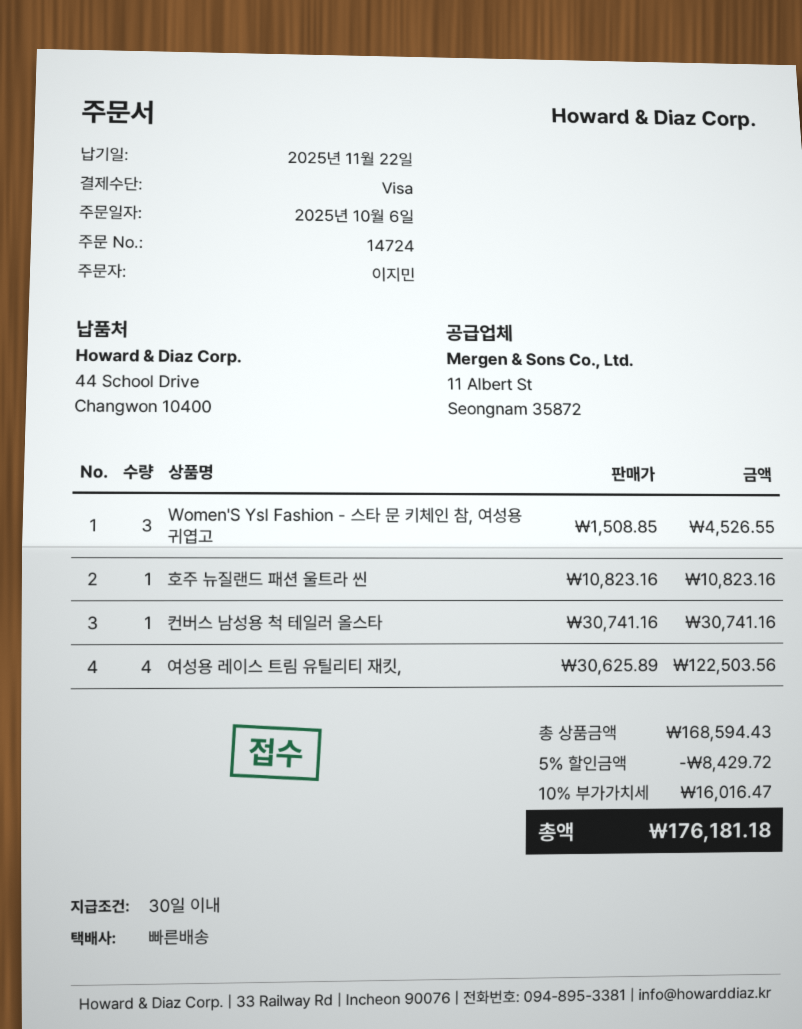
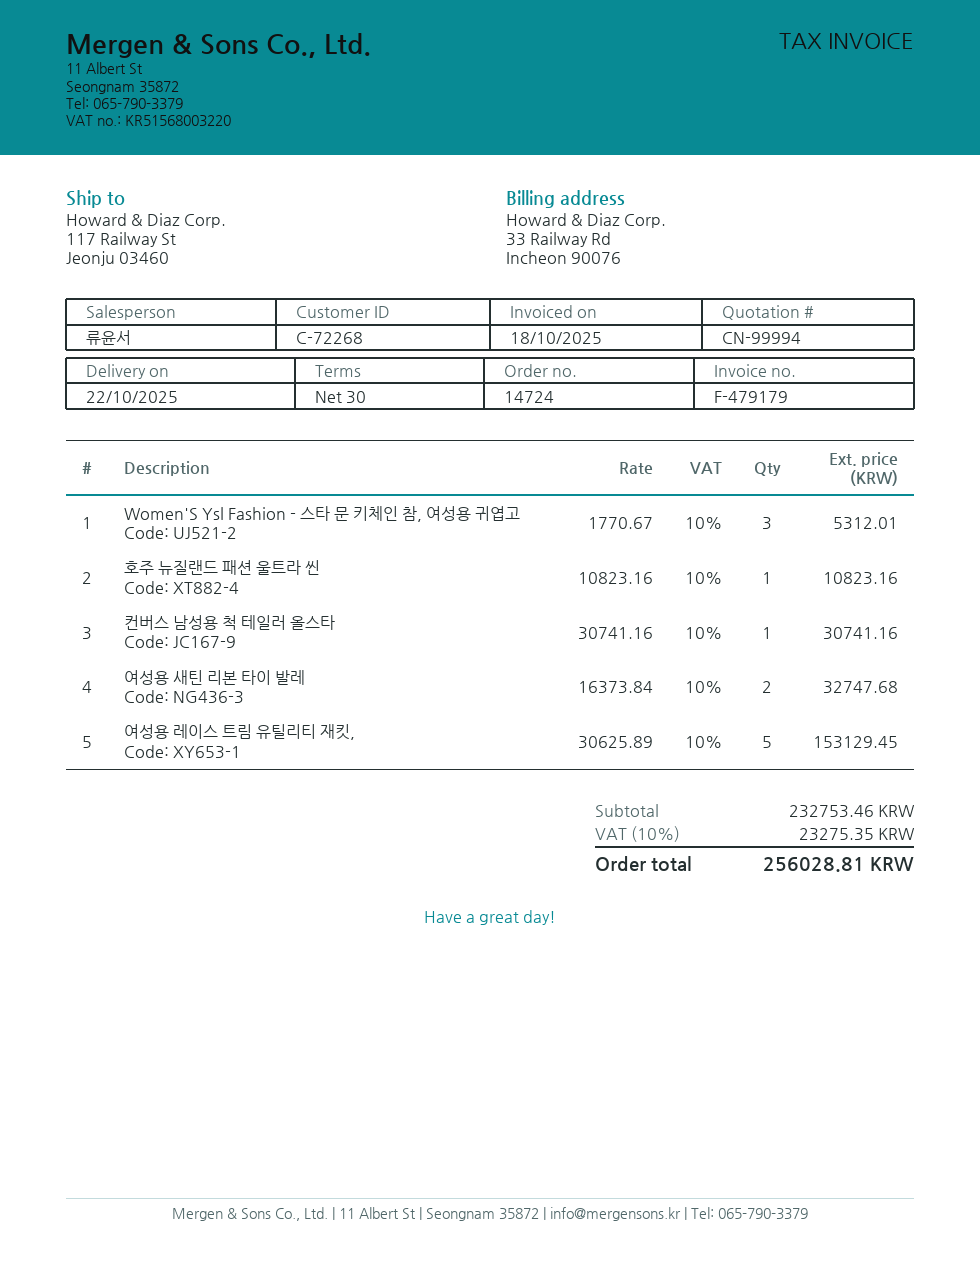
delivery date: 2025-11-22 -> 2025-10-22
ship to: 44 School Drive, Changwon 10400 -> 117 Railway St, Jeonju 03460
Women'S Ysl Fashion - 스타 문 키체인 참, 여성용 귀엽고: 3 x 1508.85 = 4526.55 -> 3 x 1770.67 = 5312.01
여성용 레이스 트림 유틸리티 재킷,: 4 x 30625.89 = 122503.56 -> 5 x 30625.89 = 153129.45
여성용 새틴 리본 타이 발레: none -> 2 x 16373.84 = 32747.68
subtotal: 168594.43 -> 232753.46
discount: 5% = 8429.72 -> none
tax: 10% = 16016.47 -> 10% = 23275.35
total: 176181.18 -> 256028.81

